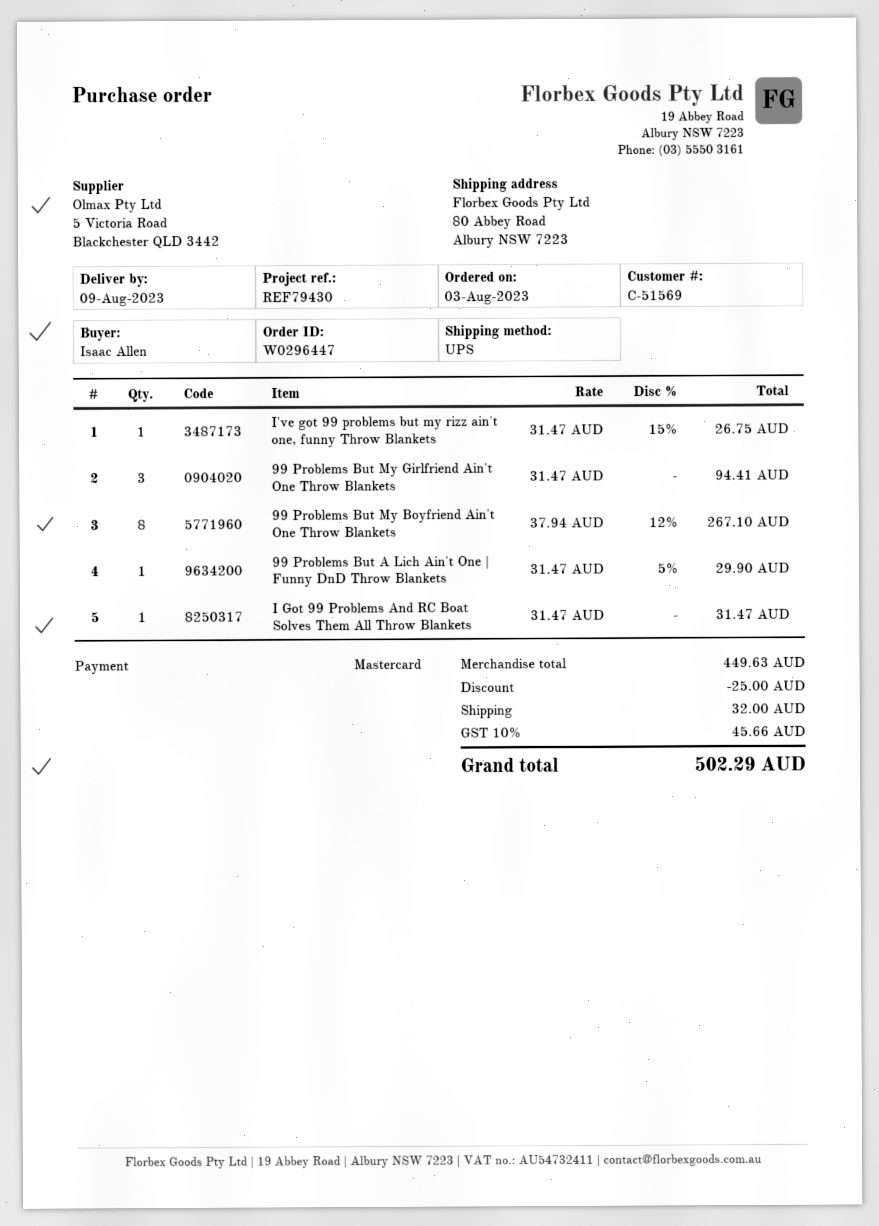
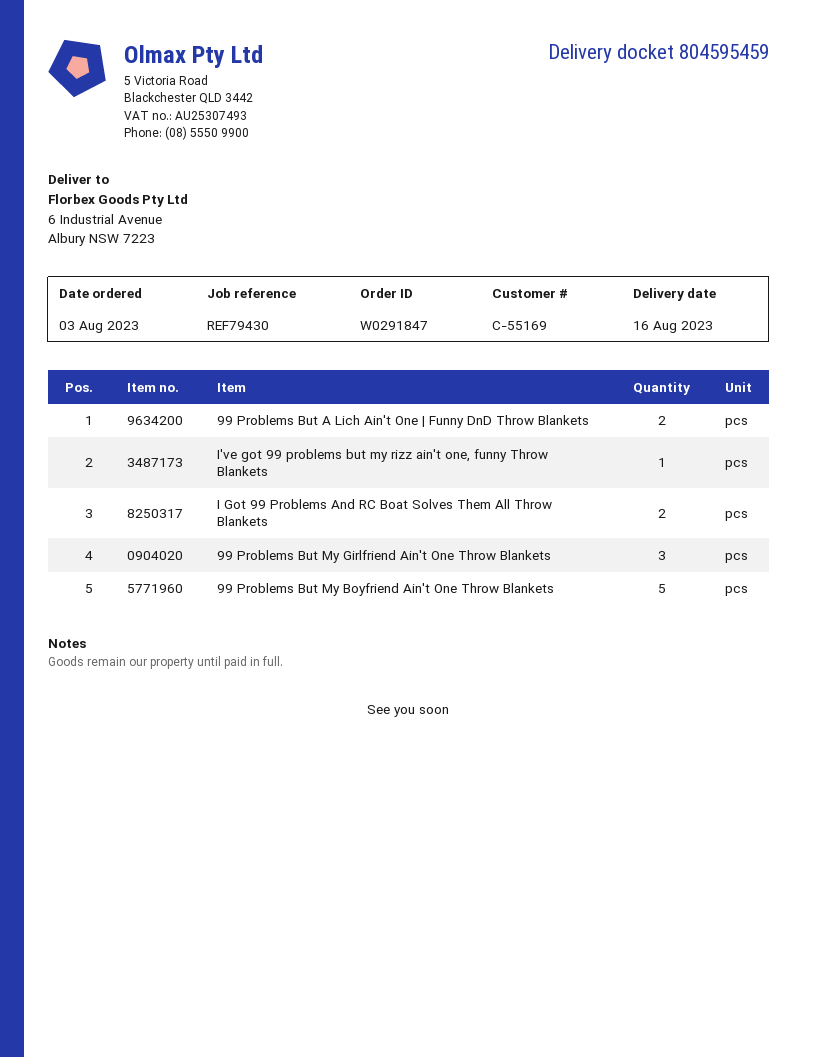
order number: W0296447 -> W0291847
delivery date: 2023-08-09 -> 2023-08-16
customer number: C-51569 -> C-55169
ship to: 80 Abbey Road, Albury NSW 7223 -> 6 Industrial Avenue, Albury NSW 7223
99 Problems But My Boyfriend Ain't One Throw Blankets: 8 -> 5
99 Problems But A Lich Ain't One | Funny DnD Throw Blankets: 1 -> 2
I Got 99 Problems And RC Boat Solves Them All Throw Blankets: 1 -> 2

